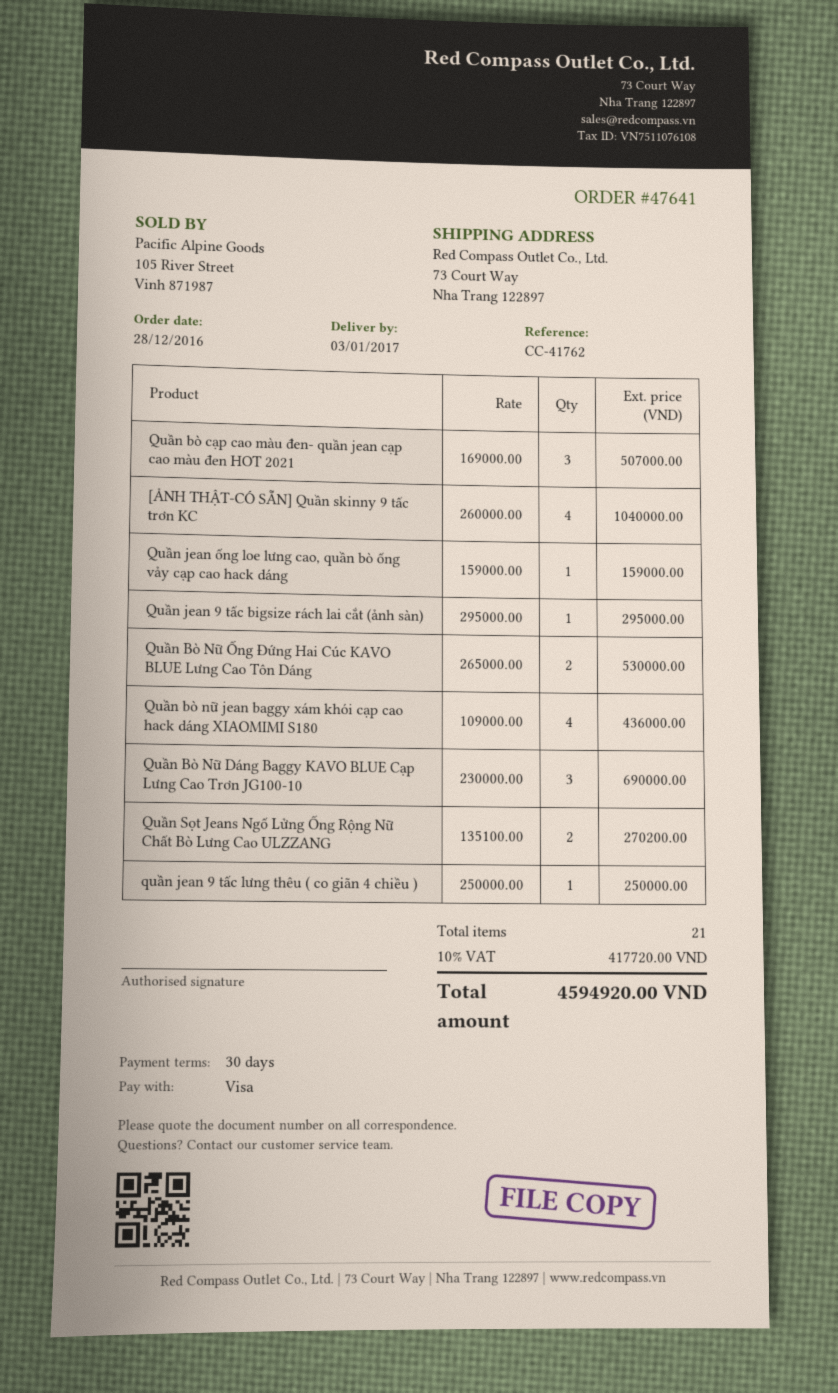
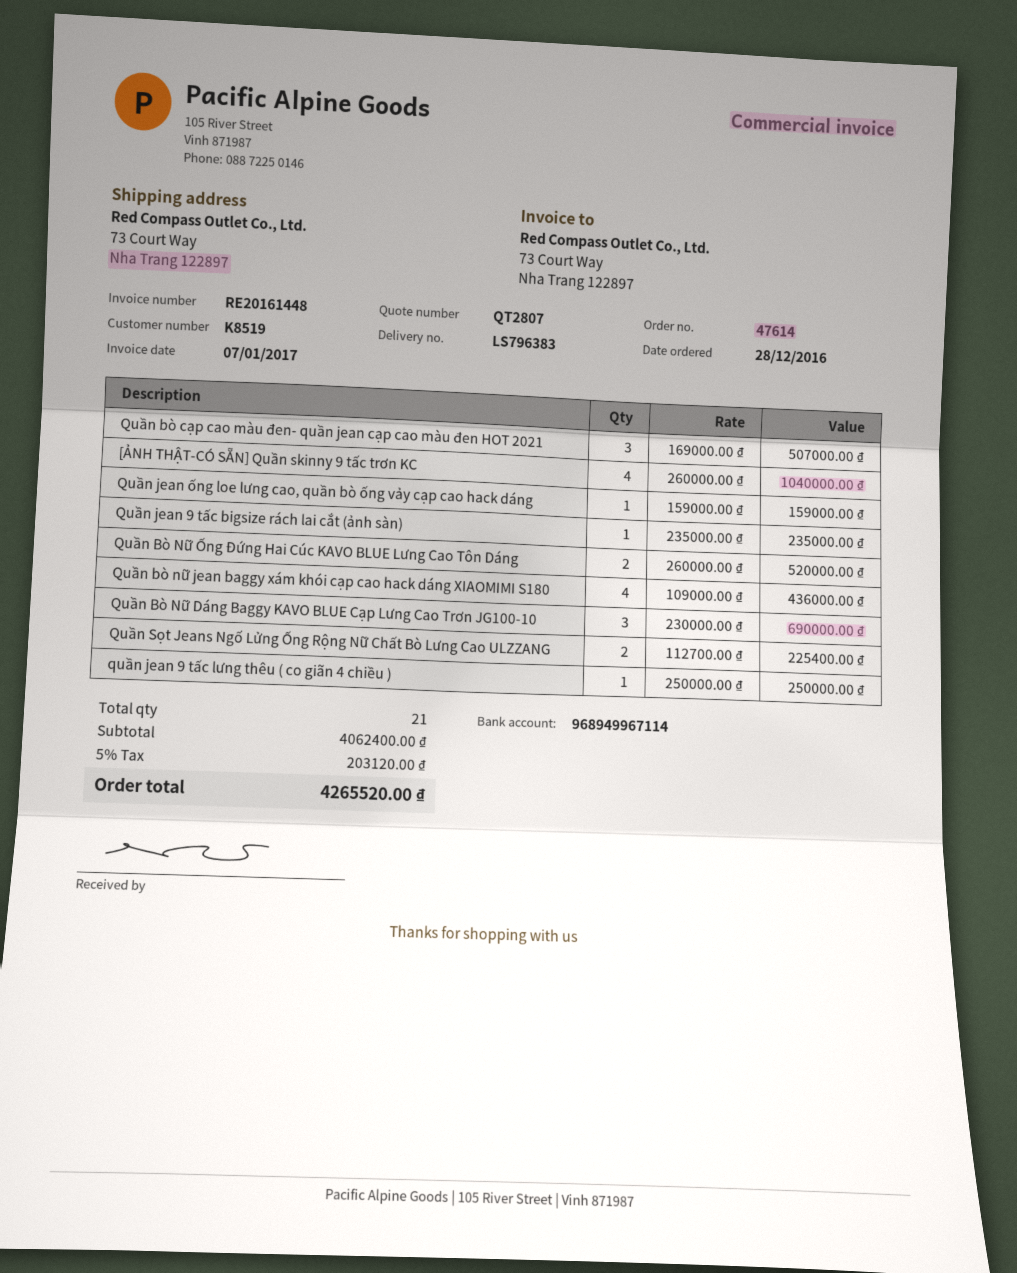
order number: 47641 -> 47614
Quần jean 9 tấc bigsize rách lai cắt (ảnh sàn): 1 x 295000.00 = 295000.00 -> 1 x 235000.00 = 235000.00
Quần Bò Nữ Ống Đứng Hai Cúc KAVO BLUE Lưng Cao Tôn Dáng: 2 x 265000.00 = 530000.00 -> 2 x 260000.00 = 520000.00
Quần Sọt Jeans Ngố Lửng Ống Rộng Nữ Chất Bò Lưng Cao ULZZANG: 2 x 135100.00 = 270200.00 -> 2 x 112700.00 = 225400.00
tax: 10% = 417720.00 -> 5% = 203120.00
total: 4594920.00 -> 4265520.00

